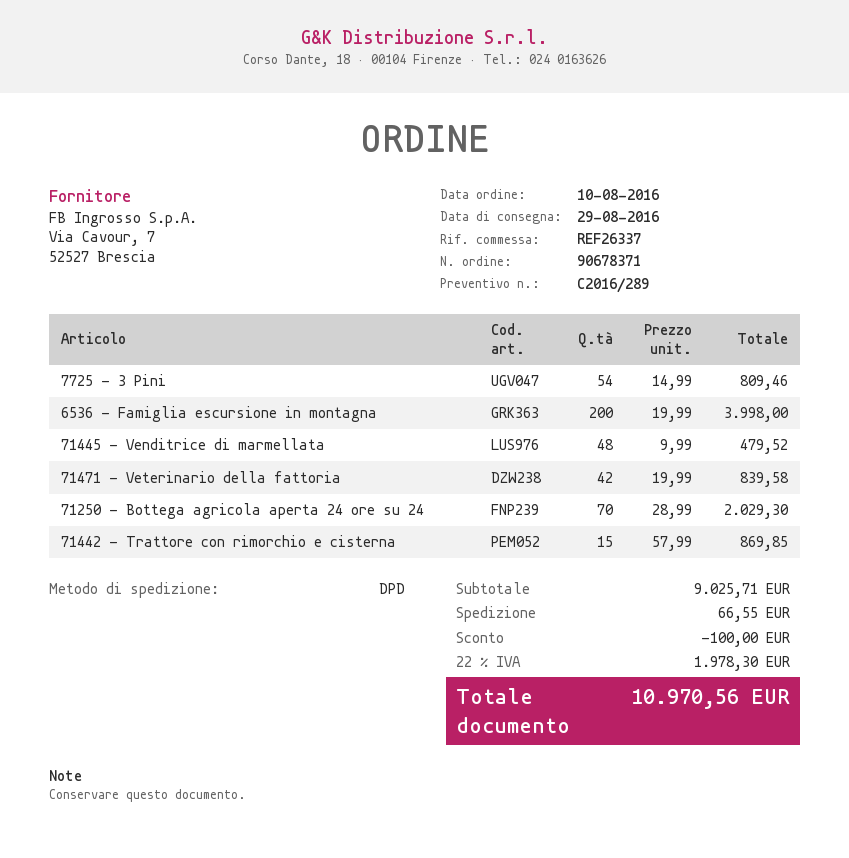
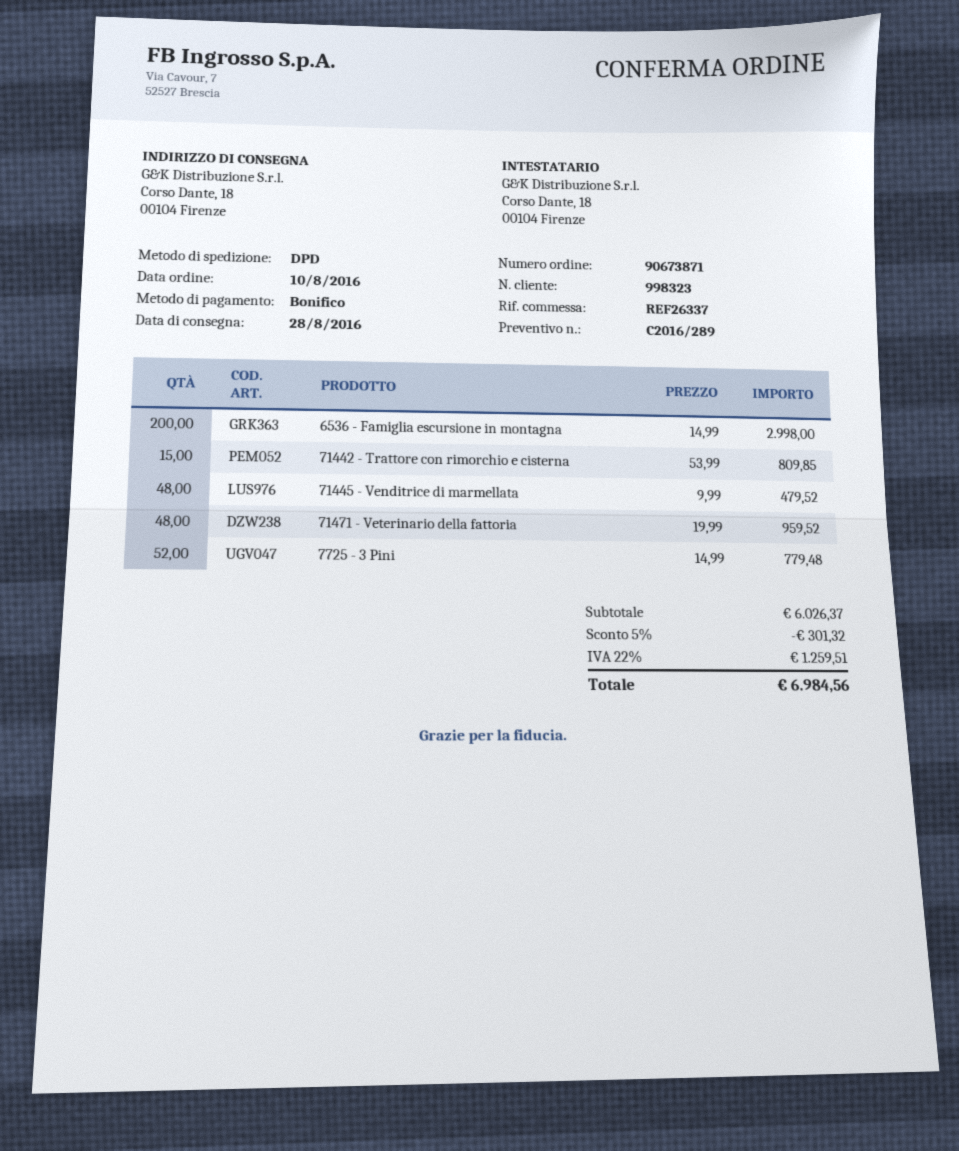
order number: 90678371 -> 90673871
delivery date: 2016-08-29 -> 2016-08-28
7725 - 3 Pini: 54 x 14.99 = 809.46 -> 52 x 14.99 = 779.48
6536 - Famiglia escursione in montagna: 200 x 19.99 = 3998.00 -> 200 x 14.99 = 2998.00
71471 - Veterinario della fattoria: 42 x 19.99 = 839.58 -> 48 x 19.99 = 959.52
71250 - Bottega agricola aperta 24 ore su 24: 70 x 28.99 = 2029.30 -> none
71442 - Trattore con rimorchio e cisterna: 15 x 57.99 = 869.85 -> 15 x 53.99 = 809.85
subtotal: 9025.71 -> 6026.37
discount: 100.00 -> 301.32
shipping: 66.55 -> none
tax: 22% = 1978.30 -> 22% = 1259.51
total: 10970.56 -> 6984.56

